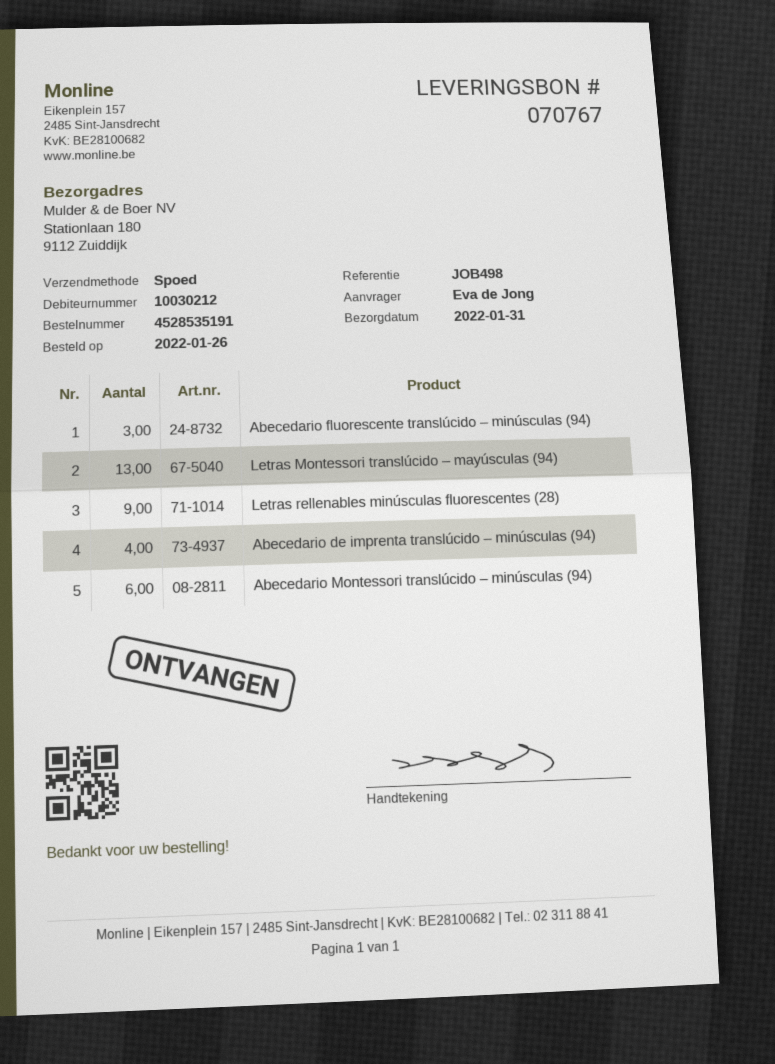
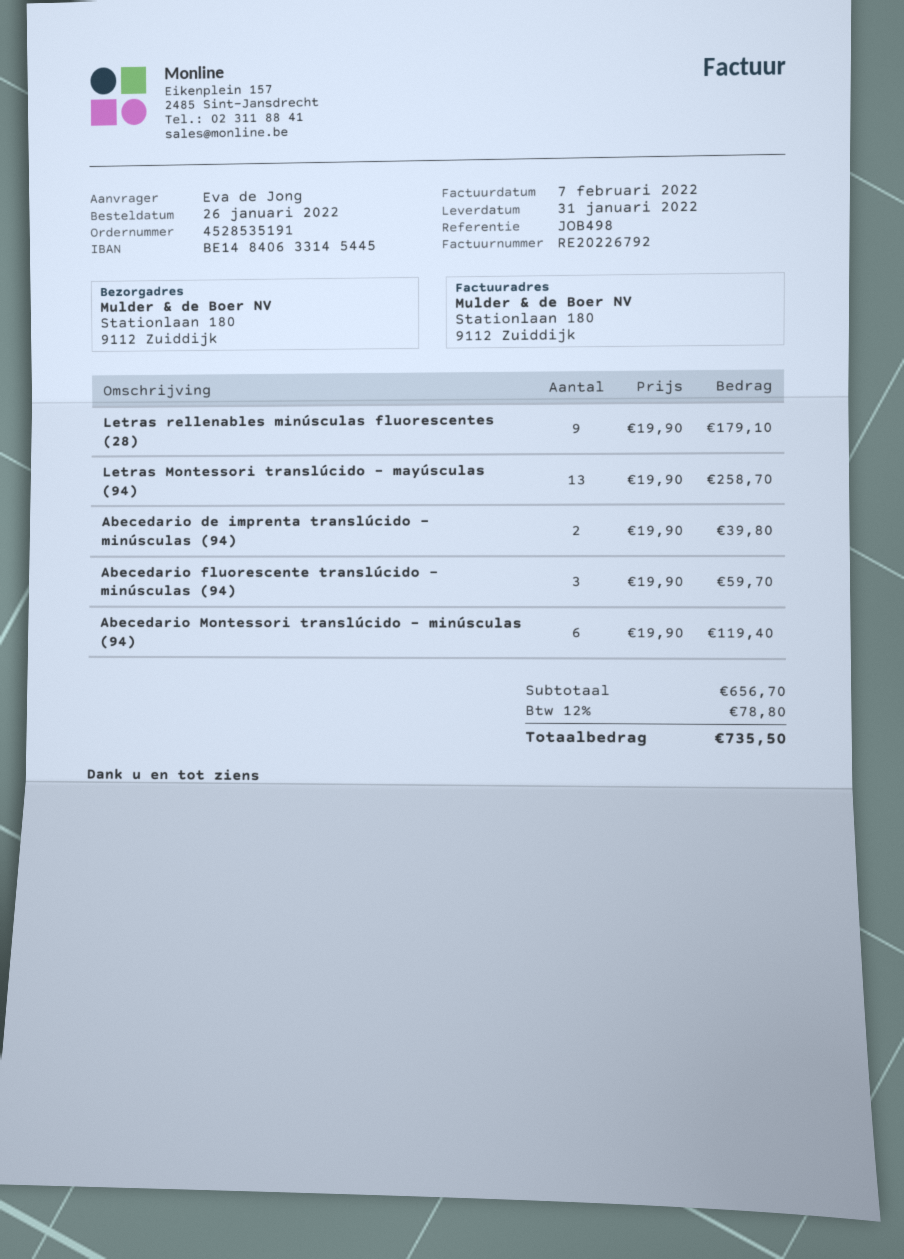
Abecedario de imprenta translúcido – minúsculas (94): 4 -> 2

